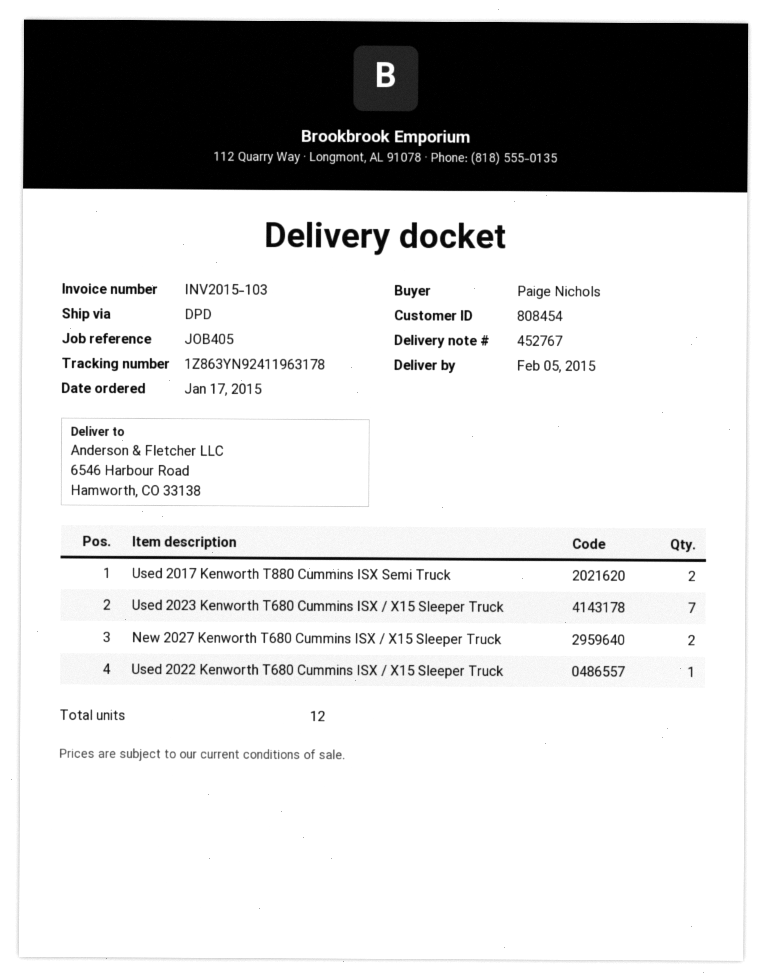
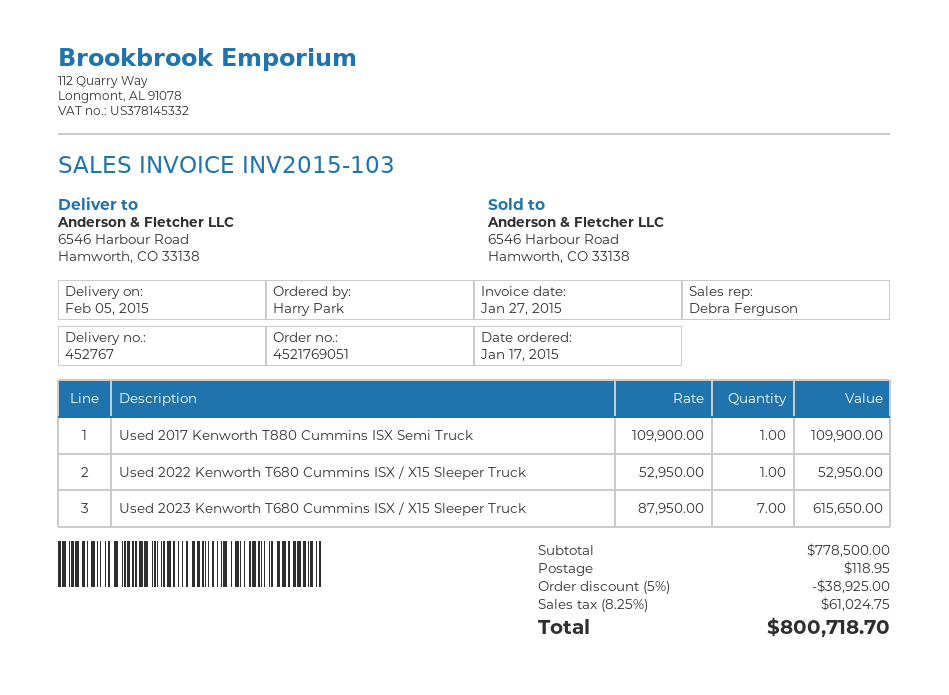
ordered by: Paige Nichols -> Harry Park
Used 2017 Kenworth T880 Cummins ISX Semi Truck: 2 -> 1
New 2027 Kenworth T680 Cummins ISX / X15 Sleeper Truck: 2 -> none

